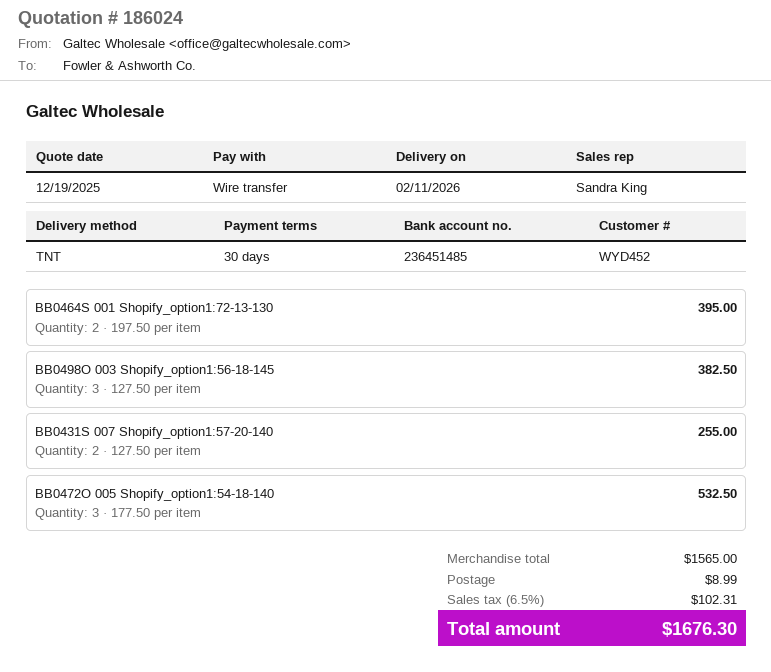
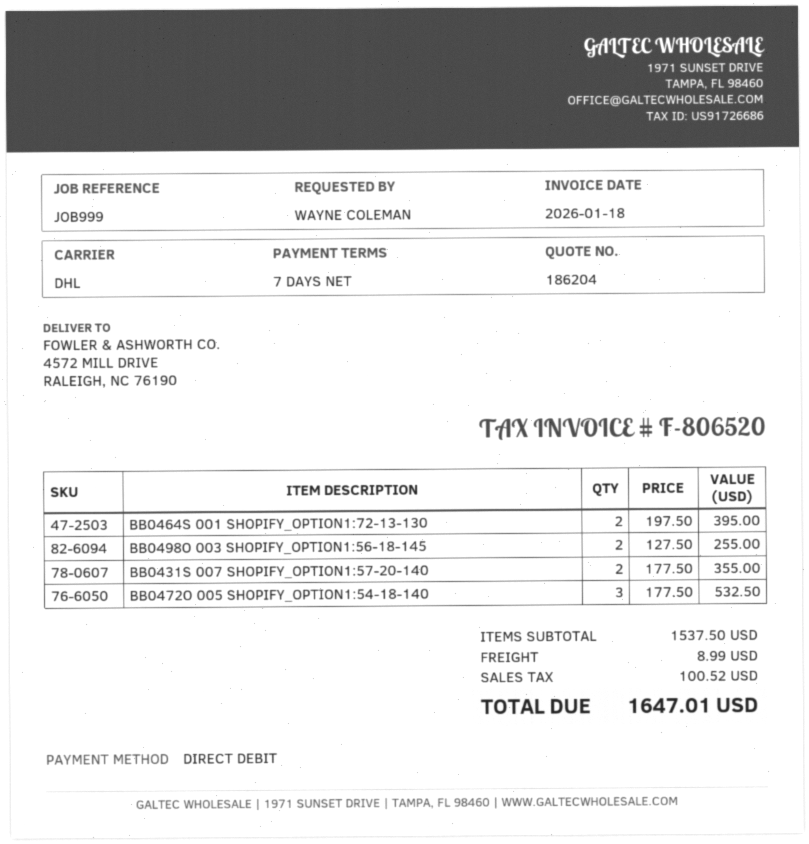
quote number: 186024 -> 186204
payment terms: 30 days -> 7 days
payment method: bank transfer -> direct debit
shipping method: TNT -> DHL
BB0498O 003 Shopify_option1:56-18-145: 3 x 127.50 = 382.50 -> 2 x 127.50 = 255.00
BB0431S 007 Shopify_option1:57-20-140: 2 x 127.50 = 255.00 -> 2 x 177.50 = 355.00
subtotal: 1565.00 -> 1537.50
tax: 102.31 -> 100.52
total: 1676.30 -> 1647.01

